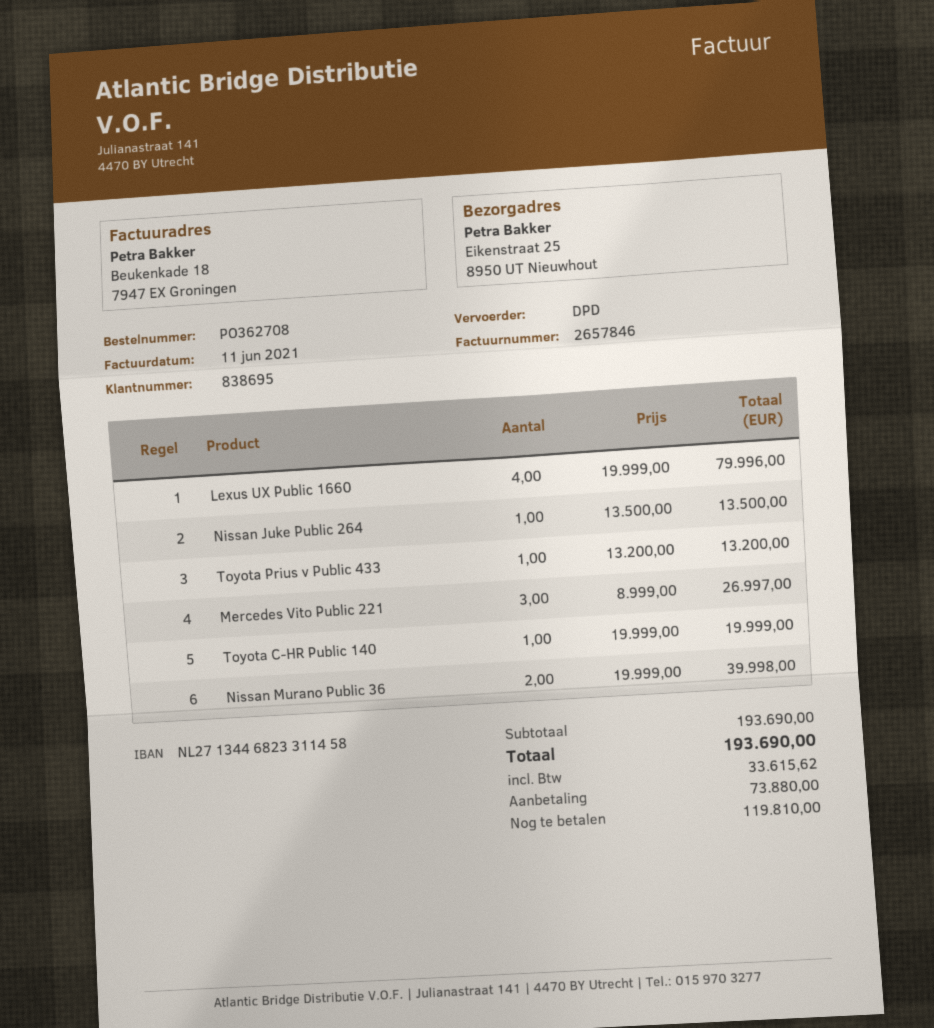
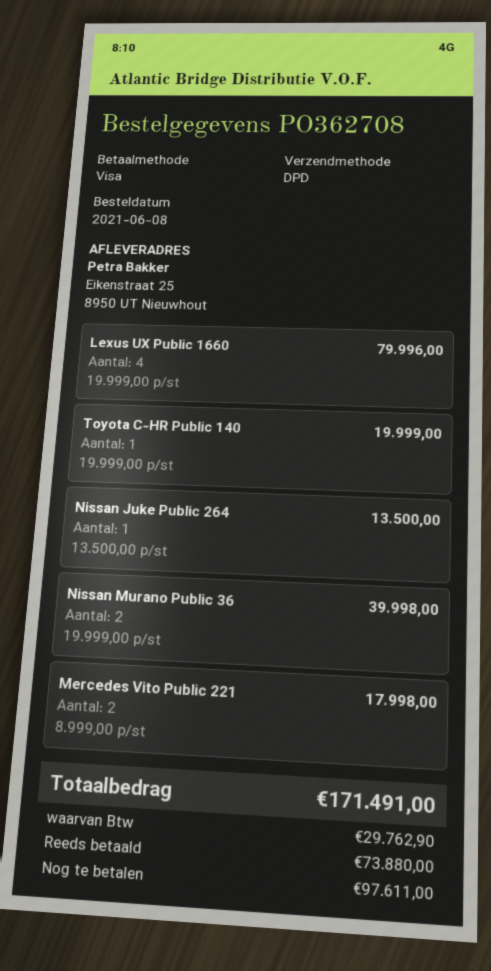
Toyota Prius v Public 433: 1 x 13200.00 = 13200.00 -> none
Mercedes Vito Public 221: 3 x 8999.00 = 26997.00 -> 2 x 8999.00 = 17998.00
tax: 33615.62 -> 29762.90
total: 193690.00 -> 171491.00
balance: 119810.00 -> 97611.00

